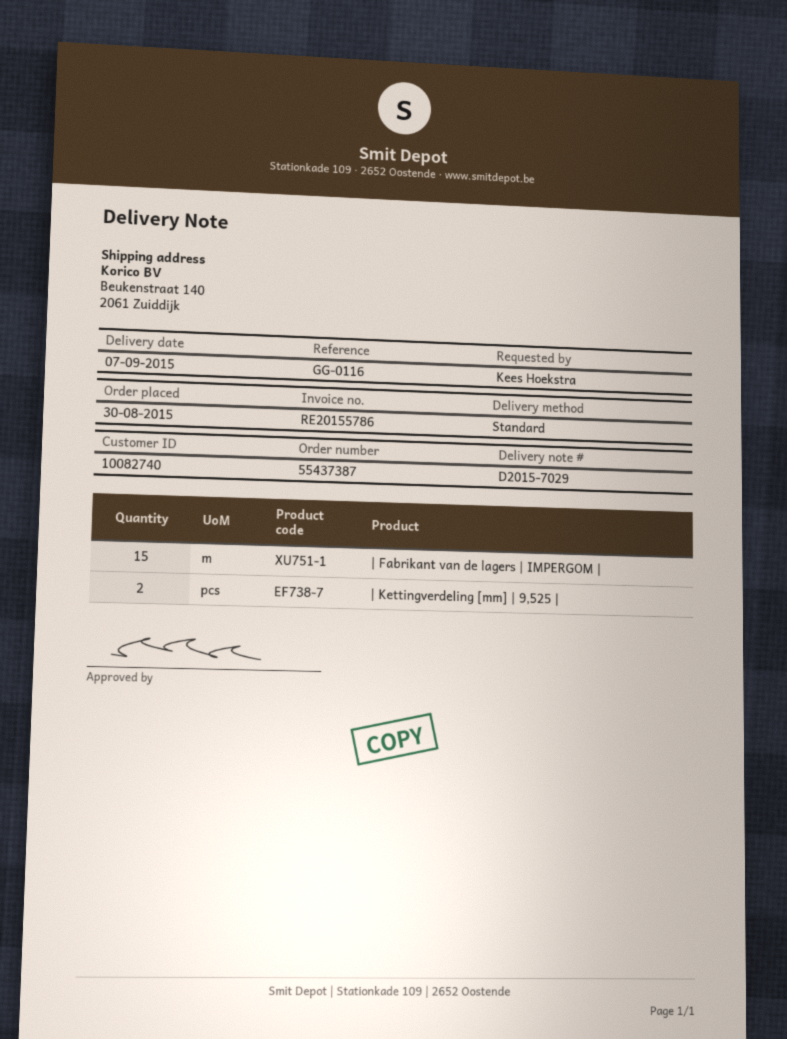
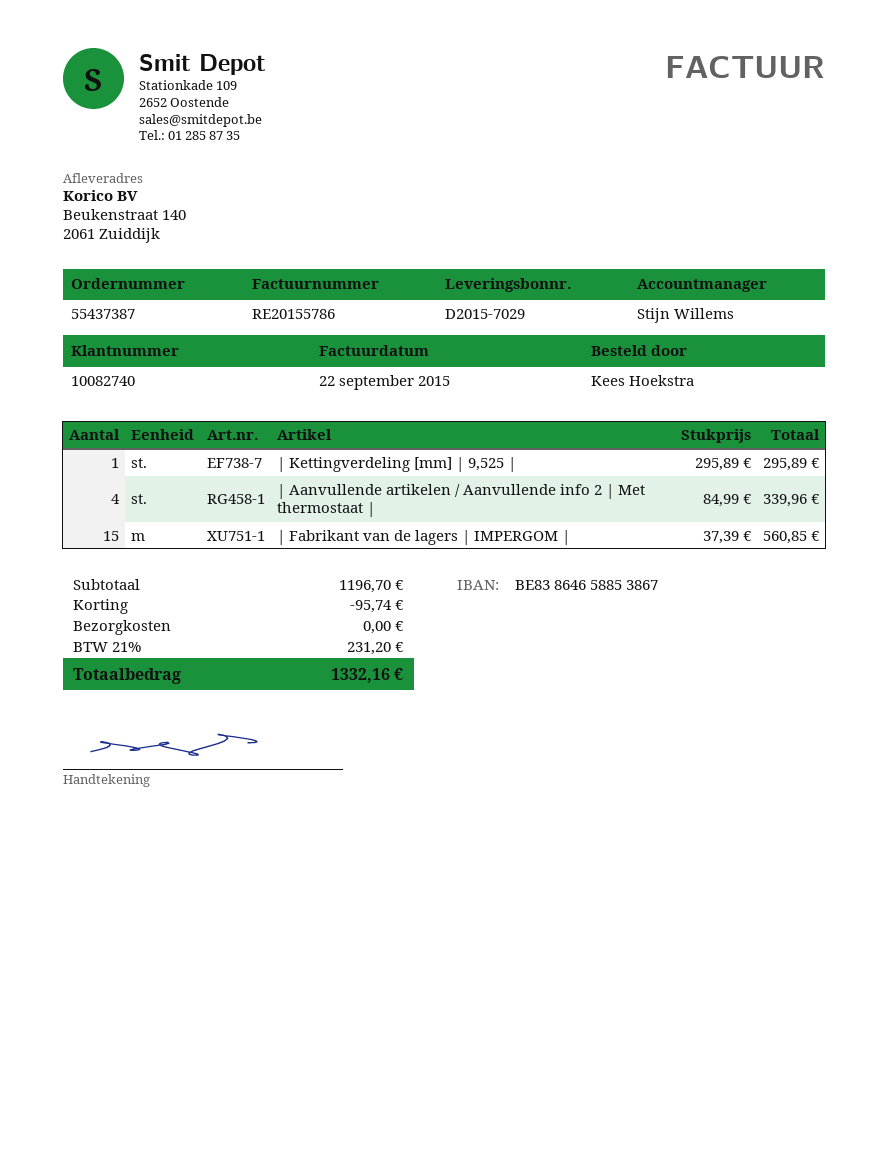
| Kettingverdeling [mm] | 9,525 |: 2 -> 1
| Aanvullende artikelen / Aanvullende info 2 | Met thermostaat |: none -> 4

